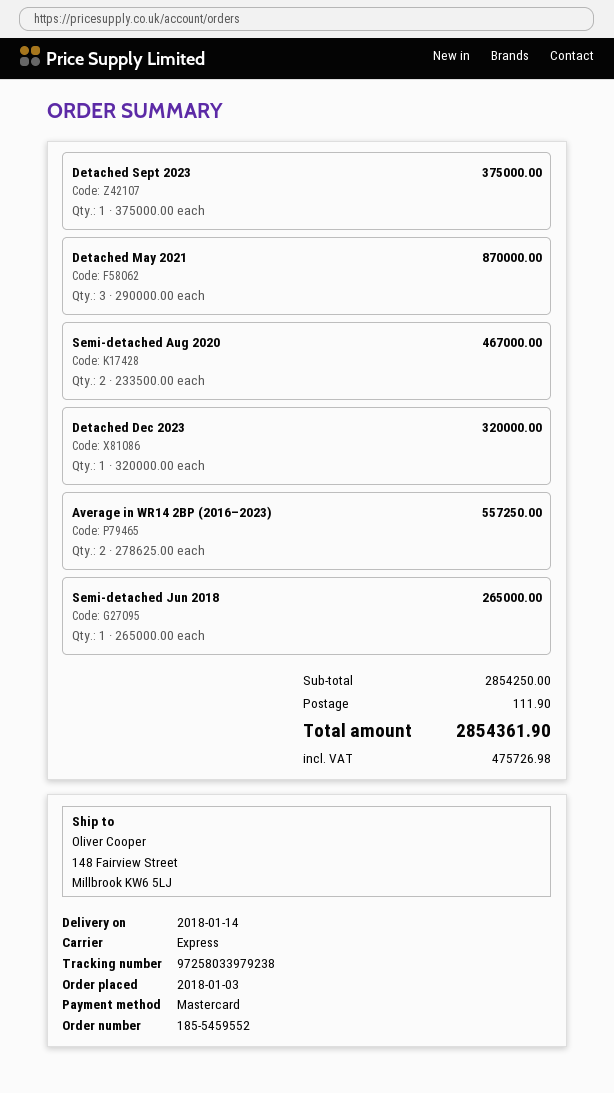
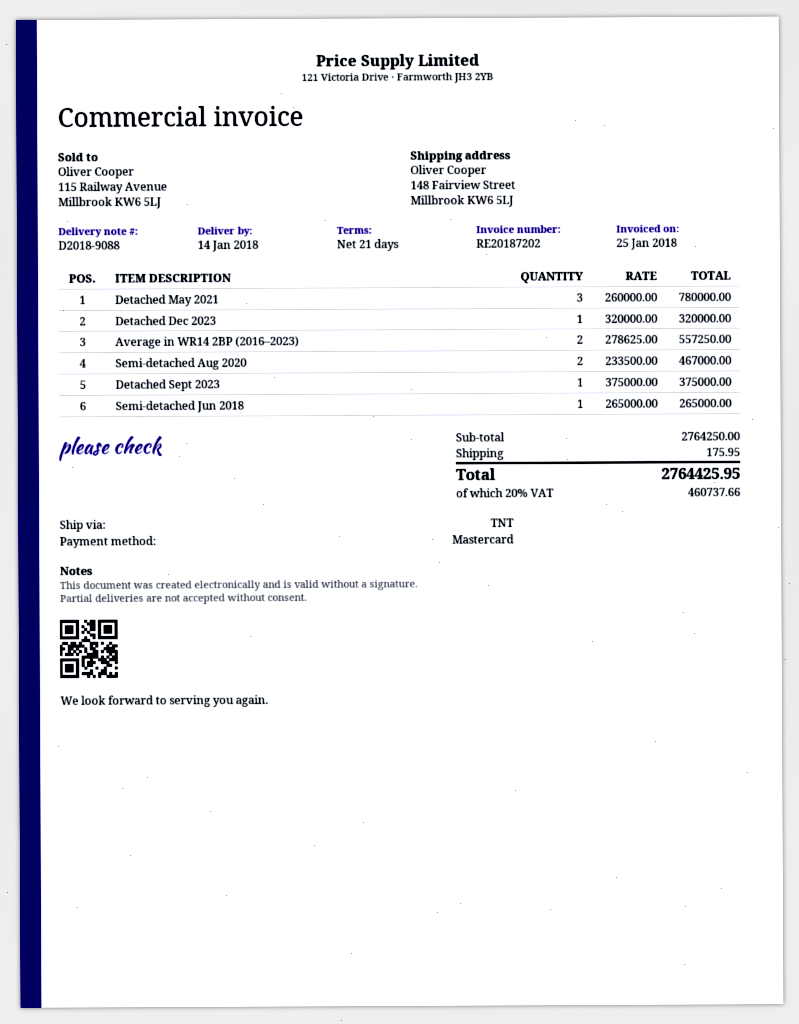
shipping method: express -> TNT
Detached May 2021: 3 x 290000.00 = 870000.00 -> 3 x 260000.00 = 780000.00
subtotal: 2854250.00 -> 2764250.00
shipping: 111.90 -> 175.95
tax: 475726.98 -> 460737.66
total: 2854361.90 -> 2764425.95

